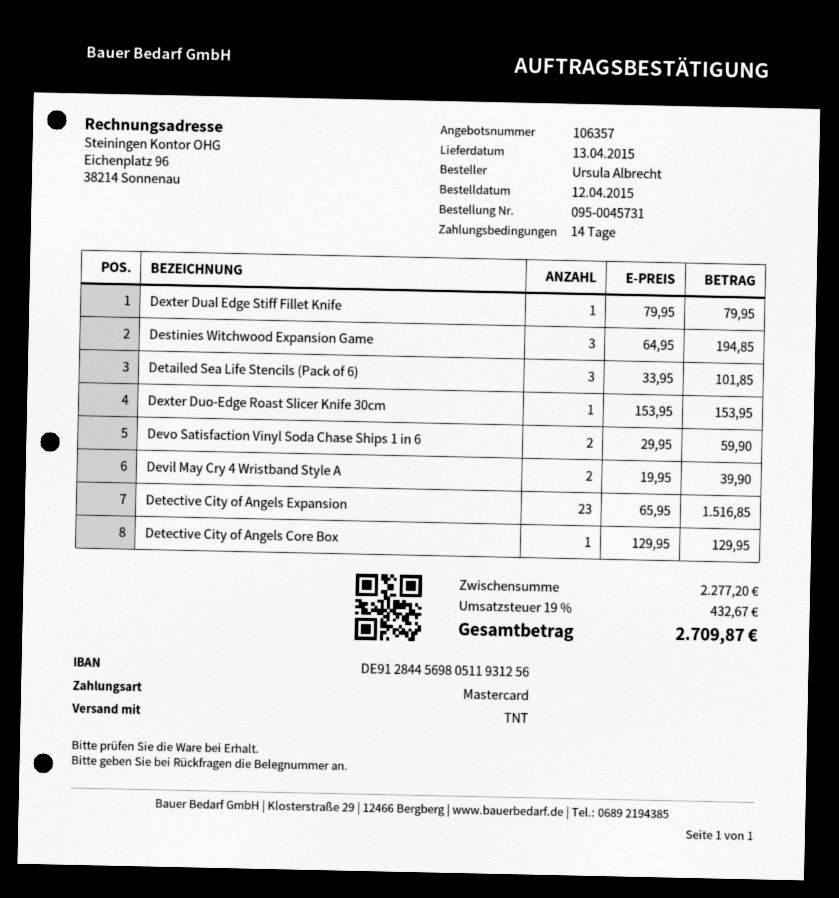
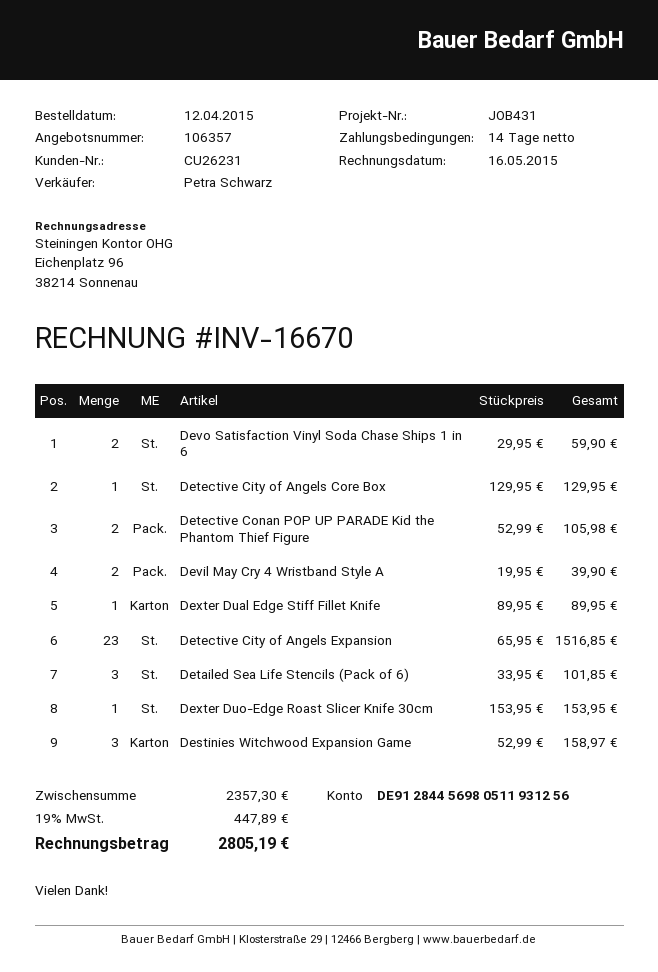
Dexter Dual Edge Stiff Fillet Knife: 1 x 79.95 = 79.95 -> 1 x 89.95 = 89.95
Destinies Witchwood Expansion Game: 3 x 64.95 = 194.85 -> 3 x 52.99 = 158.97
Detective Conan POP UP PARADE Kid the Phantom Thief Figure: none -> 2 x 52.99 = 105.98
subtotal: 2277.20 -> 2357.30
tax: 19% = 432.67 -> 19% = 447.89
total: 2709.87 -> 2805.19

